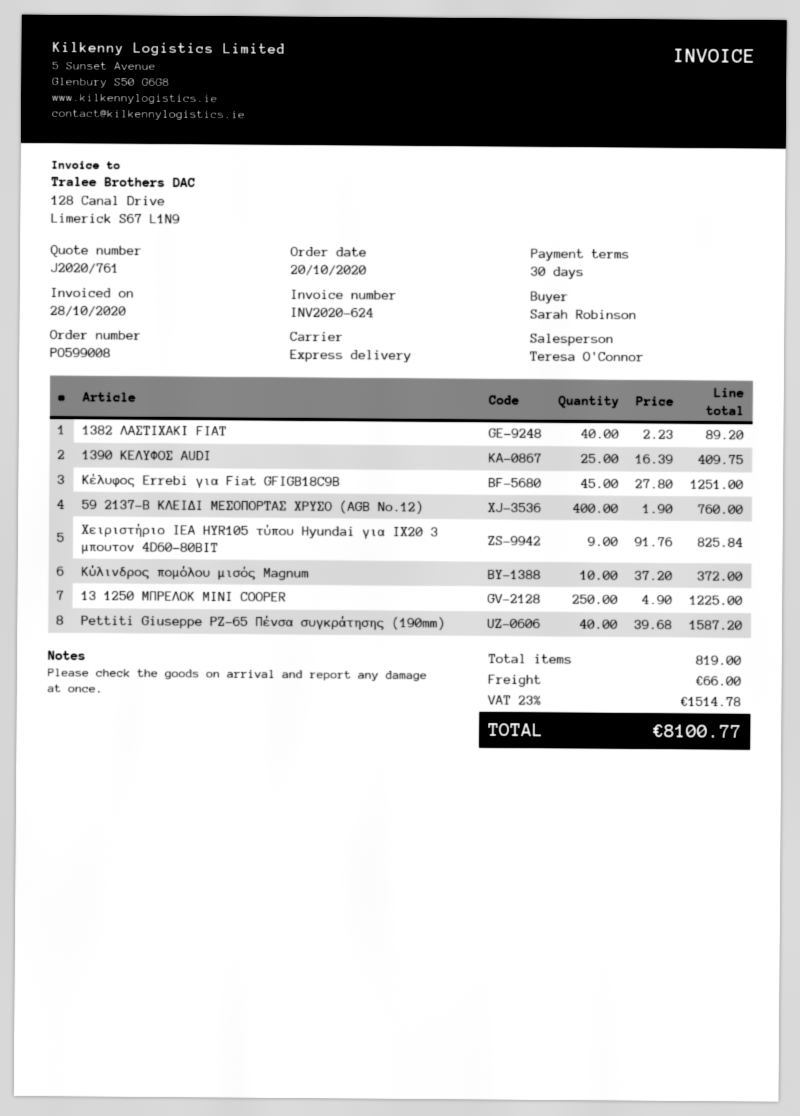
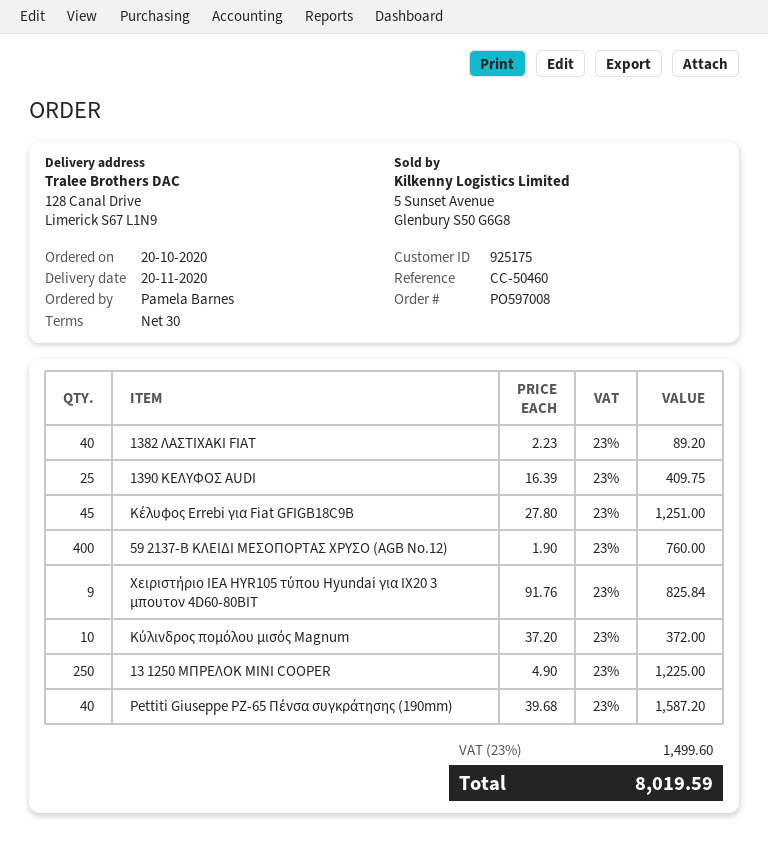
order number: PO599008 -> PO597008
ordered by: Sarah Robinson -> Pamela Barnes
shipping: 66.00 -> none
tax: 23% = 1514.78 -> 23% = 1499.60
total: 8100.77 -> 8019.59

